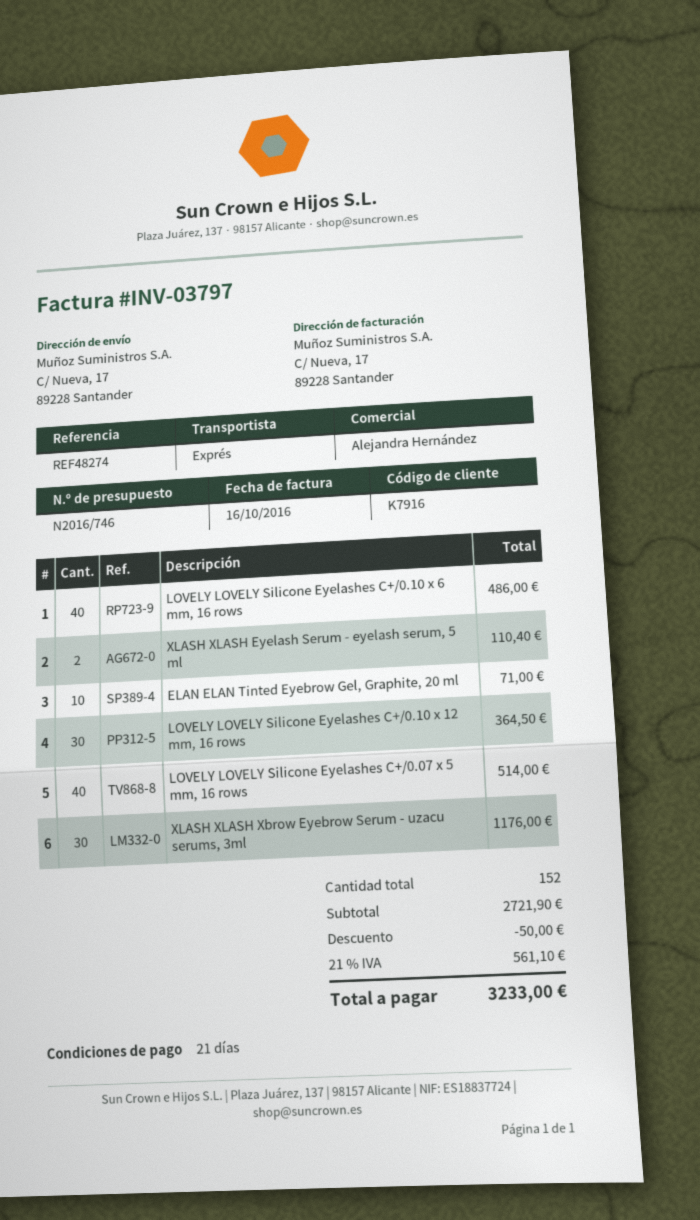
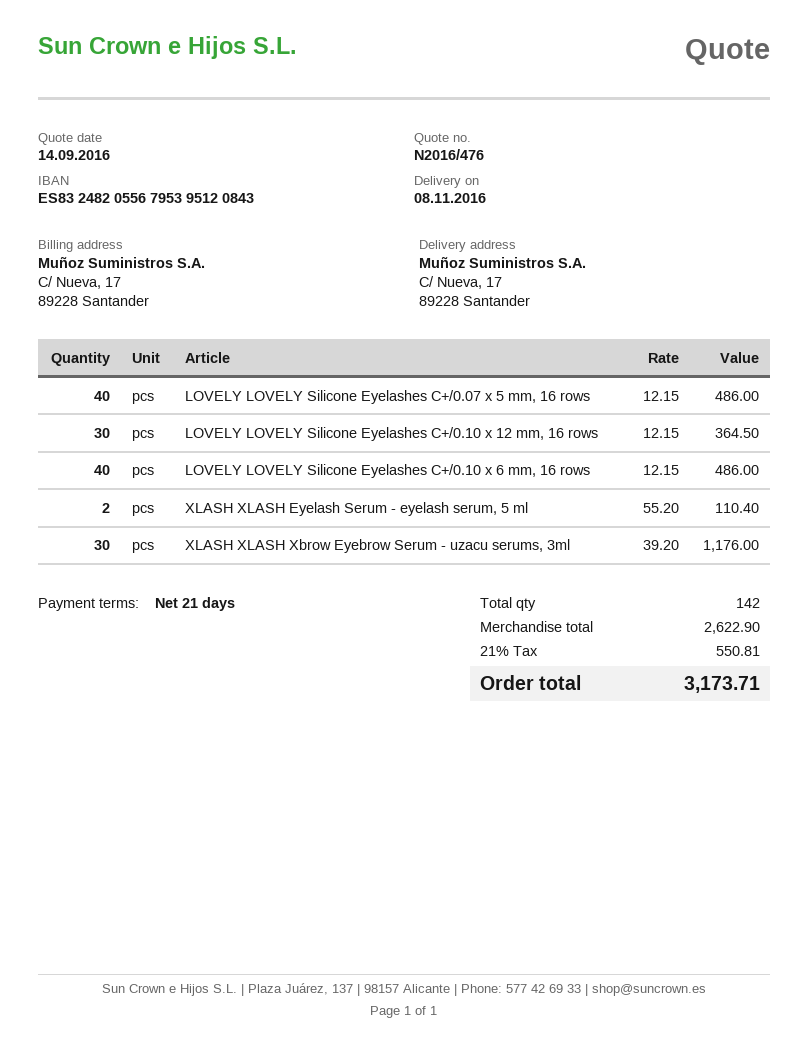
quote number: N2016/746 -> N2016/476
ELAN ELAN Tinted Eyebrow Gel, Graphite, 20 ml: 10 for 71.00 -> none
LOVELY LOVELY Silicone Eyelashes C+/0.07 x 5 mm, 16 rows: 40 for 514.00 -> 40 for 486.00
total quantity: 152 -> 142
subtotal: 2721.90 -> 2622.90
discount: 50.00 -> none
tax: 21% = 561.10 -> 21% = 550.81
total: 3233.00 -> 3173.71

